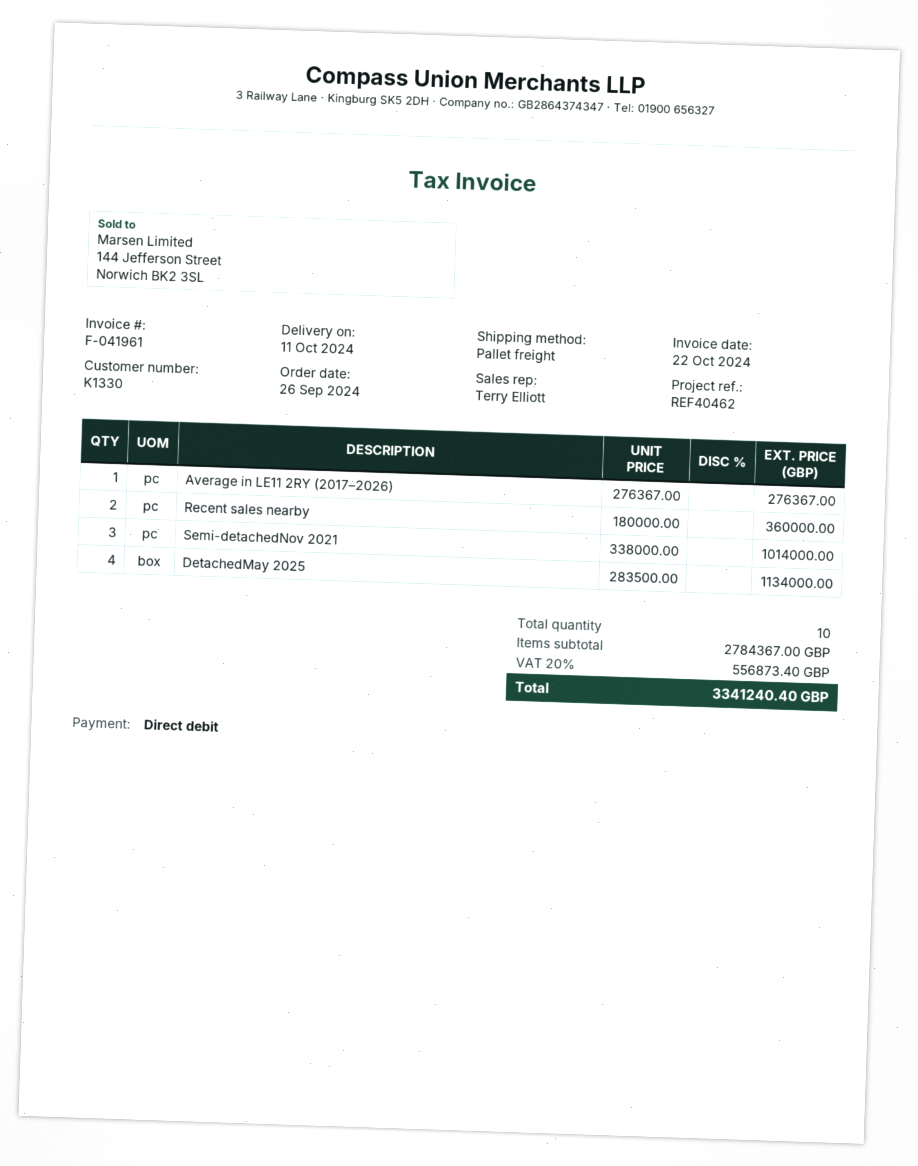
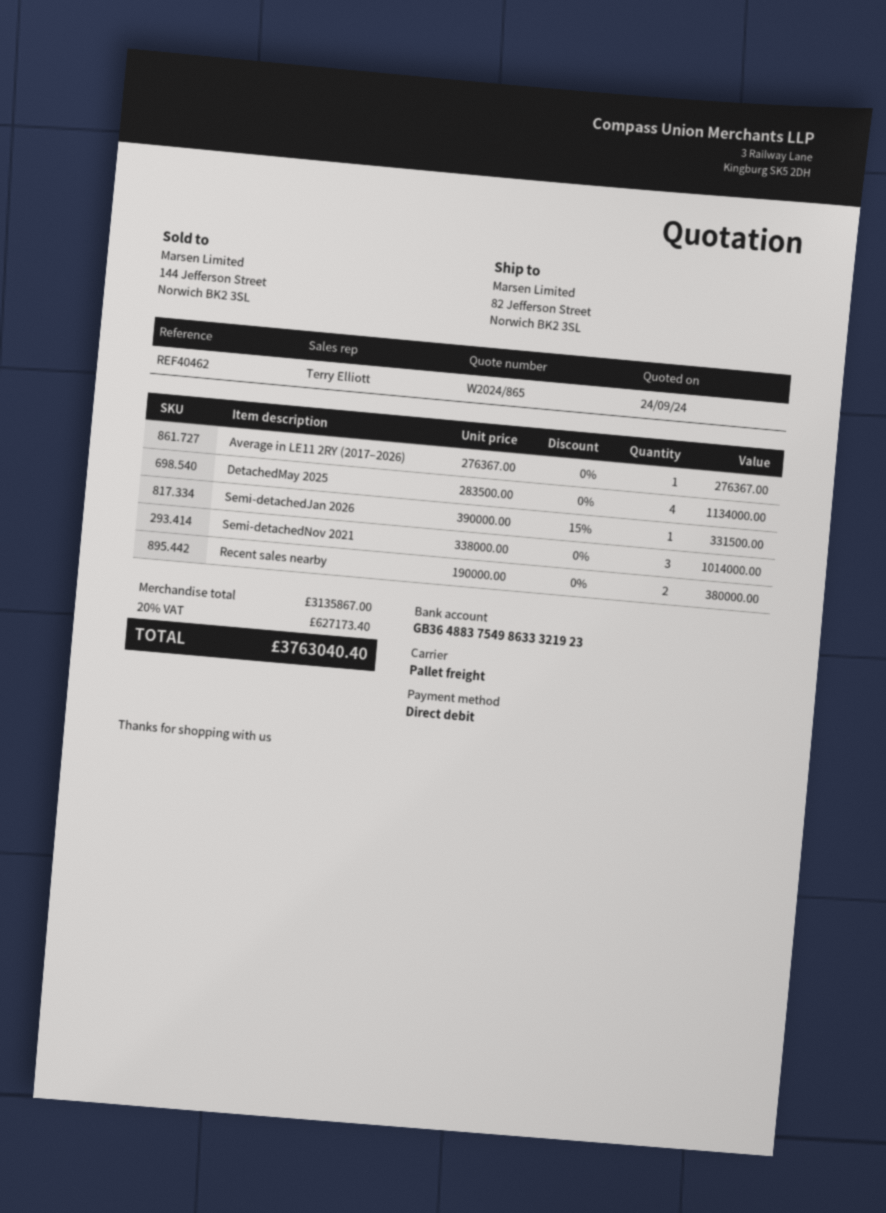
Recent sales nearby: 2 x 180000.00 = 360000.00 -> 2 x 190000.00 = 380000.00
Semi-detachedJan 2026: none -> 1 x 390000.00 - 15% = 331500.00
subtotal: 2784367.00 -> 3135867.00
tax: 20% = 556873.40 -> 20% = 627173.40
total: 3341240.40 -> 3763040.40

